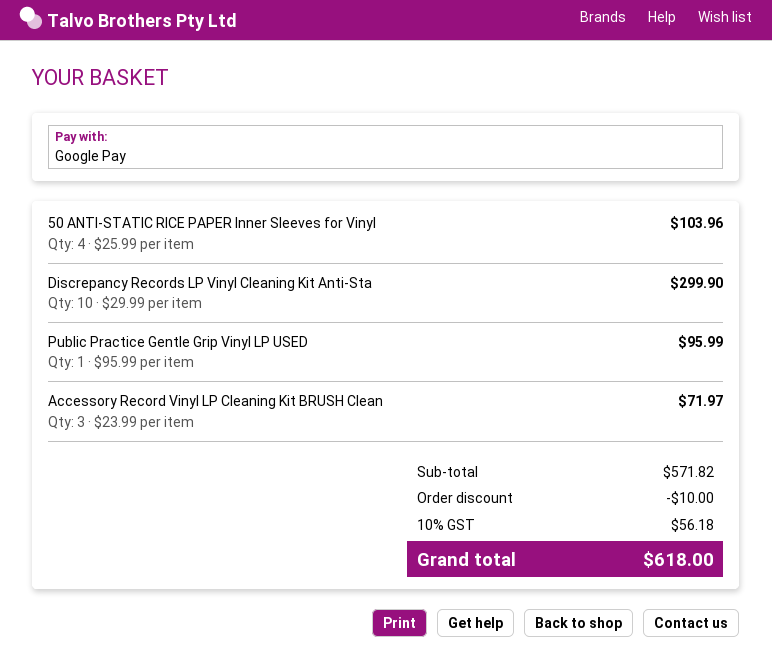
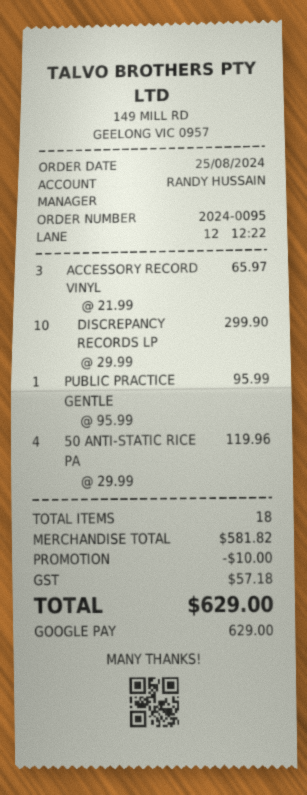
50 ANTI-STATIC RICE PAPER Inner Sleeves for Vinyl: 4 x 25.99 = 103.96 -> 4 x 29.99 = 119.96
Accessory Record Vinyl LP Cleaning Kit BRUSH Clean: 3 x 23.99 = 71.97 -> 3 x 21.99 = 65.97
subtotal: 571.82 -> 581.82
tax: 56.18 -> 57.18
total: 618.00 -> 629.00

